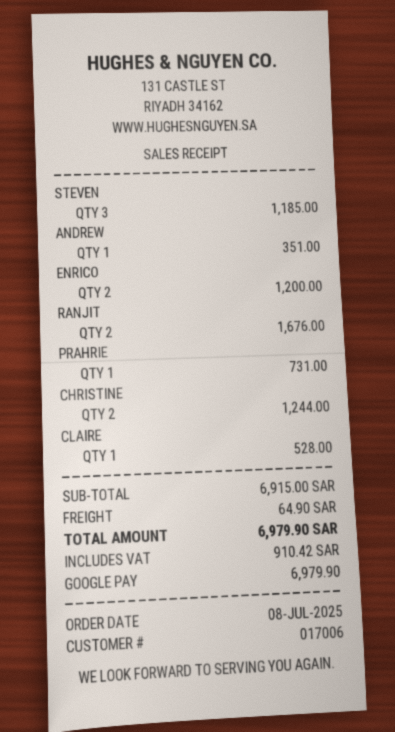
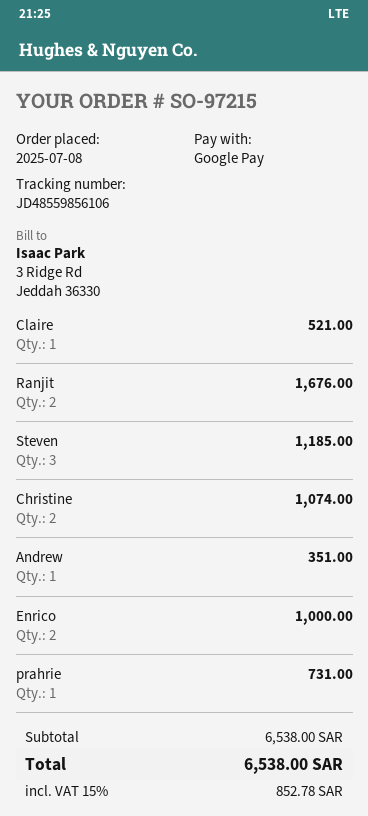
ENRICO: 2 for 1200.00 -> 2 for 1000.00
CHRISTINE: 2 for 1244.00 -> 2 for 1074.00
CLAIRE: 1 for 528.00 -> 1 for 521.00
subtotal: 6915.00 -> 6538.00
shipping: 64.90 -> none
tax: 910.42 -> 852.78
total: 6979.90 -> 6538.00

